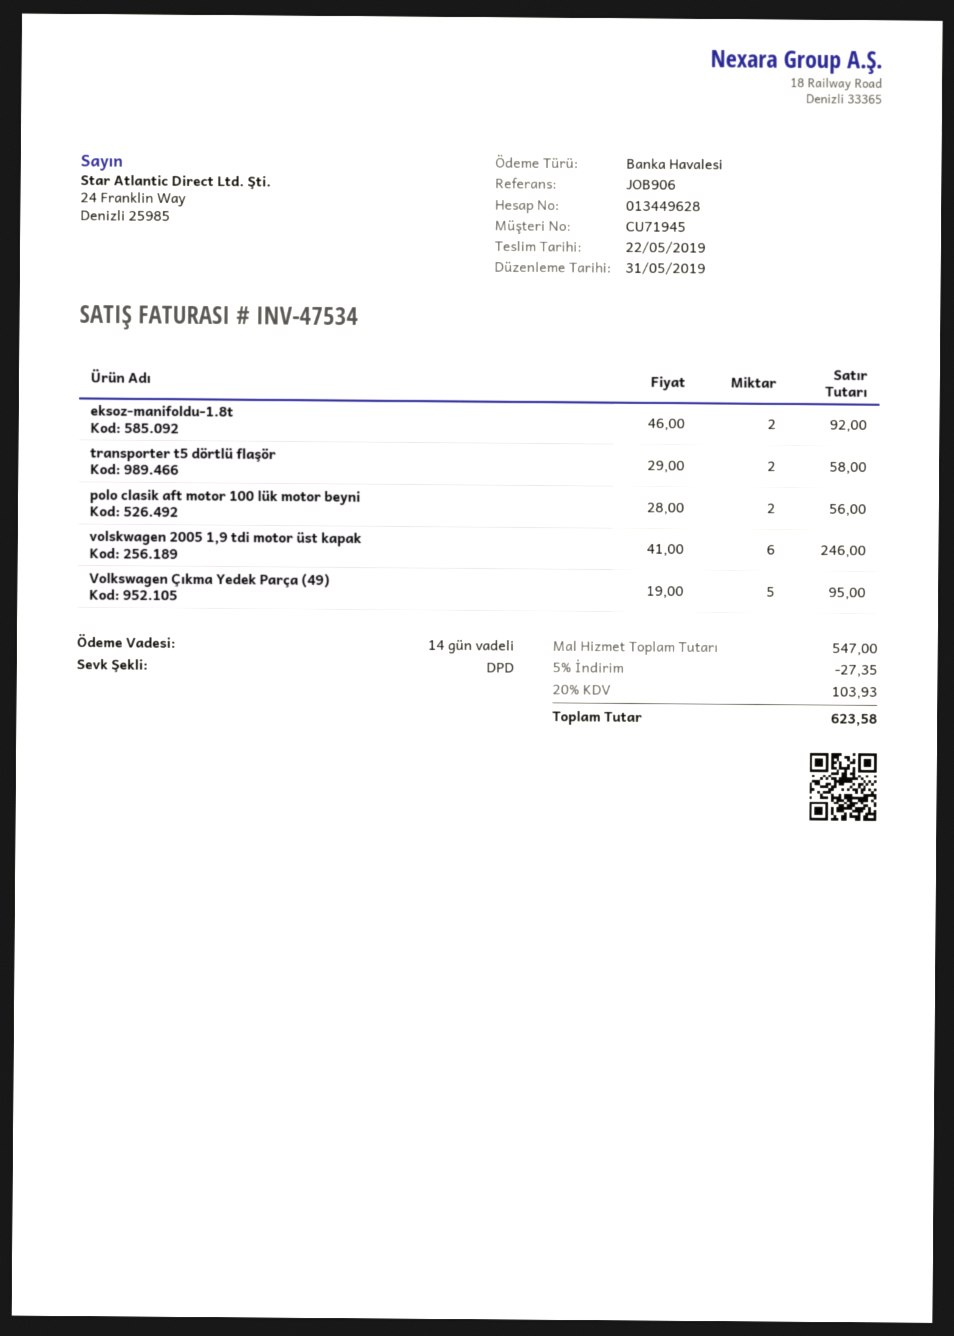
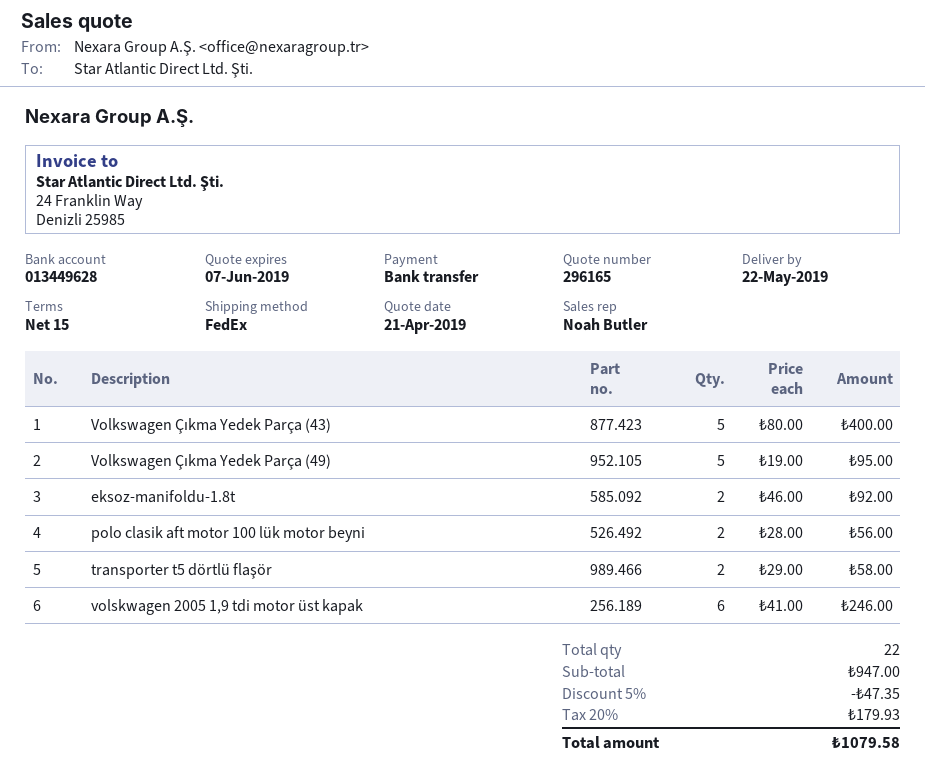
payment terms: 14 days -> 15 days
shipping method: DPD -> FedEx
Volkswagen Çıkma Yedek Parça (43): none -> 5 x 80.00 = 400.00
subtotal: 547.00 -> 947.00
discount: 5% = 27.35 -> 5% = 47.35
tax: 20% = 103.93 -> 20% = 179.93
total: 623.58 -> 1079.58

